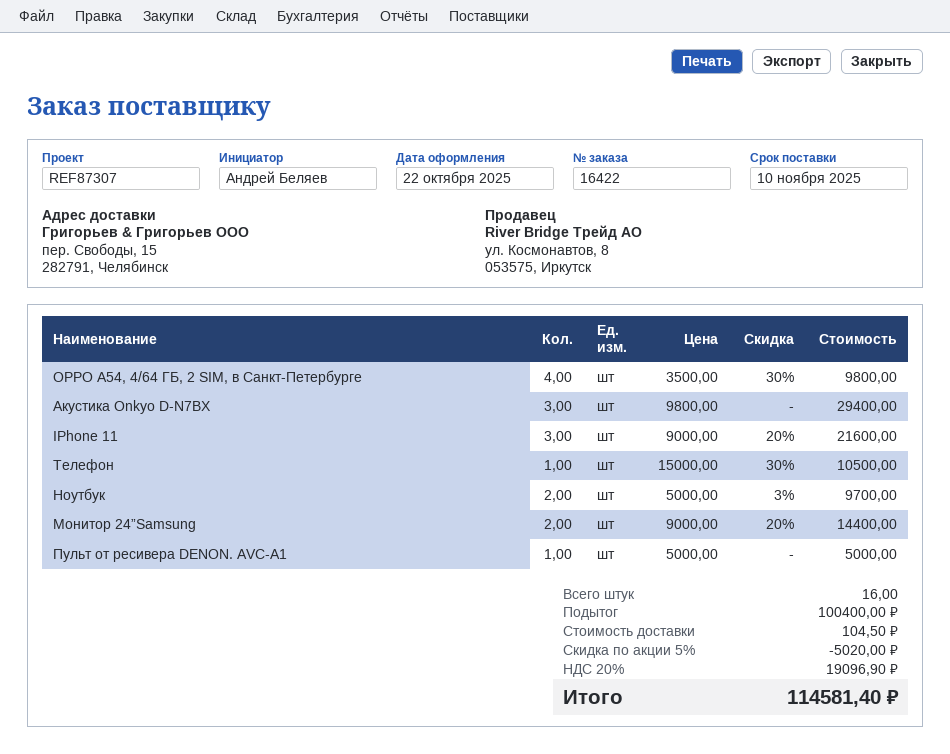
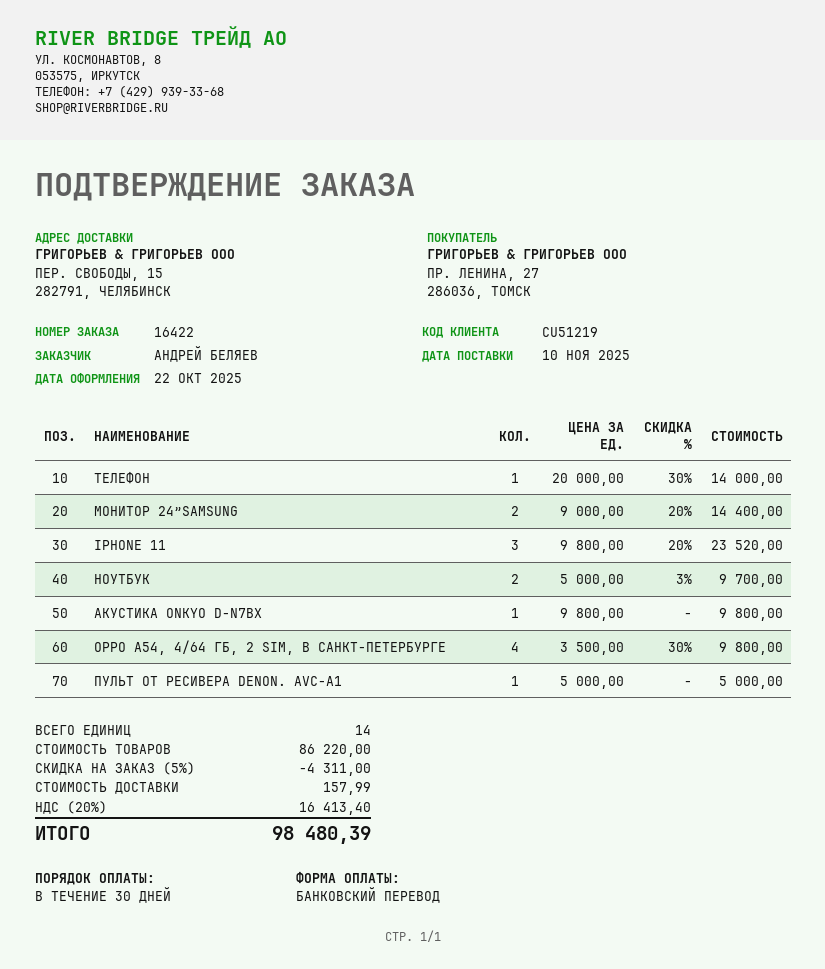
Акустика Onkyo D-N7BX: 3 x 9800.00 = 29400.00 -> 1 x 9800.00 = 9800.00
IPhone 11: 3 x 9000.00 - 20% = 21600.00 -> 3 x 9800.00 - 20% = 23520.00
Телефон: 1 x 15000.00 - 30% = 10500.00 -> 1 x 20000.00 - 30% = 14000.00
total quantity: 16 -> 14
subtotal: 100400.00 -> 86220.00
discount: 5% = 5020.00 -> 5% = 4311.00
shipping: 104.50 -> 157.99
tax: 20% = 19096.90 -> 20% = 16413.40
total: 114581.40 -> 98480.39

